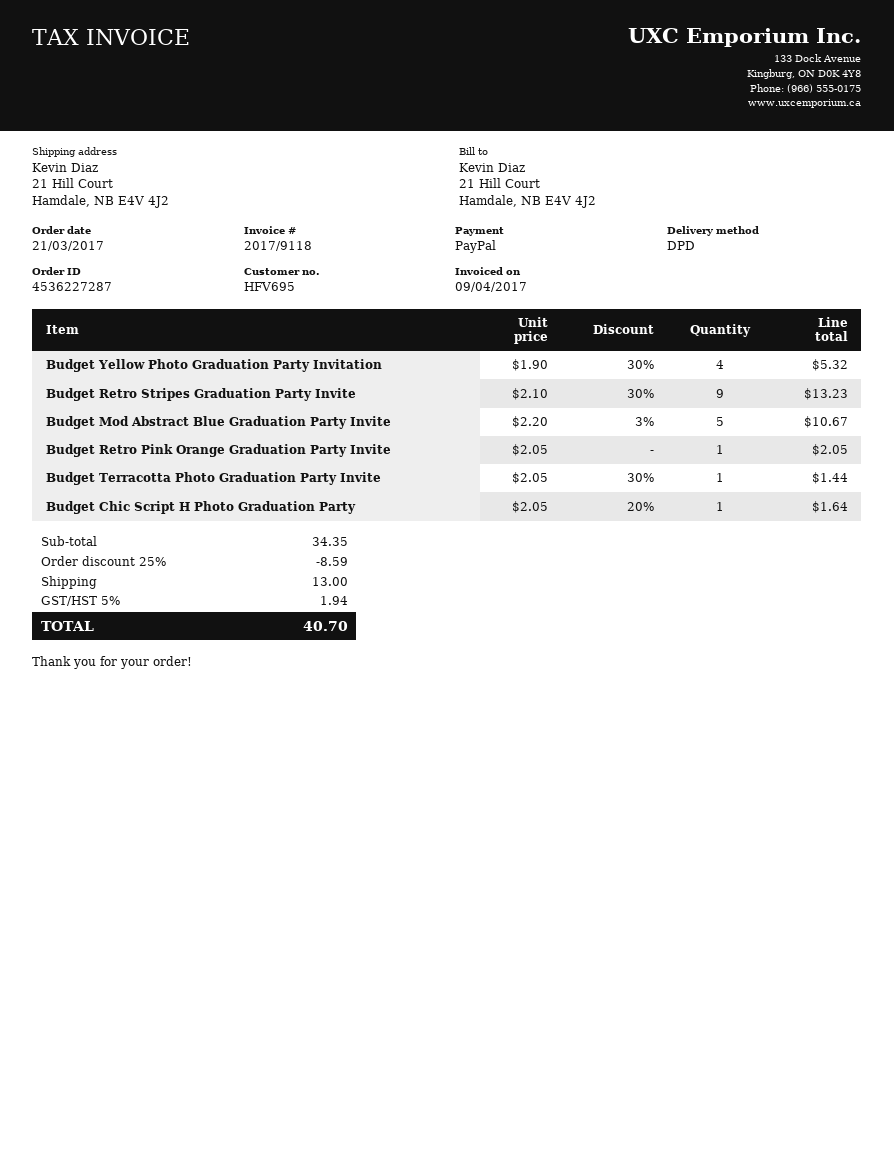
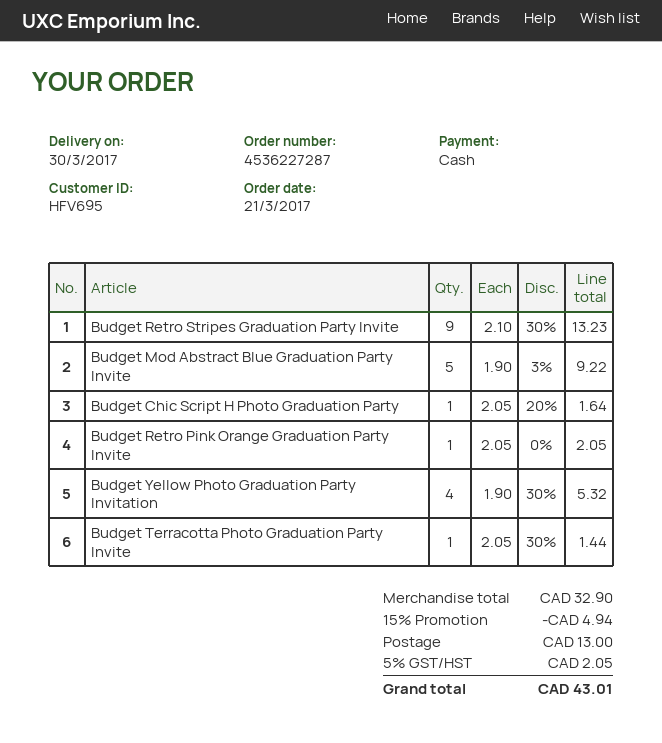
payment method: PayPal -> cash
Budget Mod Abstract Blue Graduation Party Invite: 5 x 2.20 - 3% = 10.67 -> 5 x 1.90 - 3% = 9.22
subtotal: 34.35 -> 32.90
discount: 25% = 8.59 -> 15% = 4.94
tax: 5% = 1.94 -> 5% = 2.05
total: 40.70 -> 43.01

